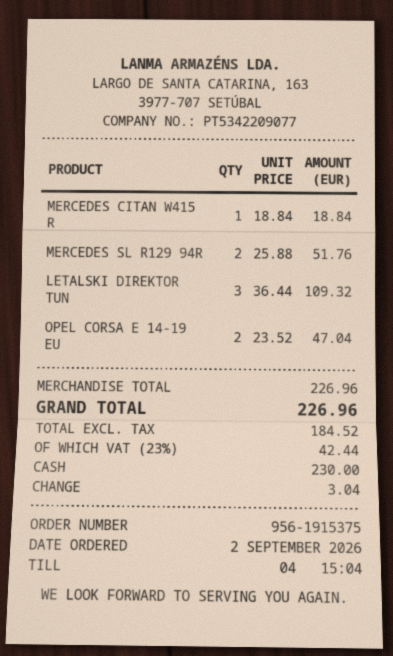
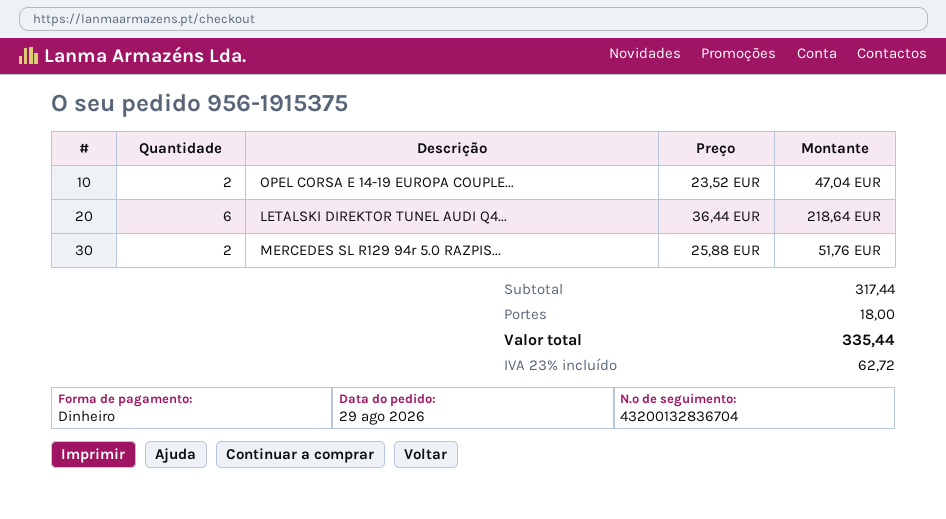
order date: 2026-09-02 -> 2026-08-29
MERCEDES CITAN W415 R: 1 x 18.84 = 18.84 -> none
LETALSKI DIREKTOR TUN: 3 x 36.44 = 109.32 -> 6 x 36.44 = 218.64
subtotal: 226.96 -> 317.44
shipping: none -> 18.00
tax: 23% = 42.44 -> 23% = 62.72
total: 226.96 -> 335.44

